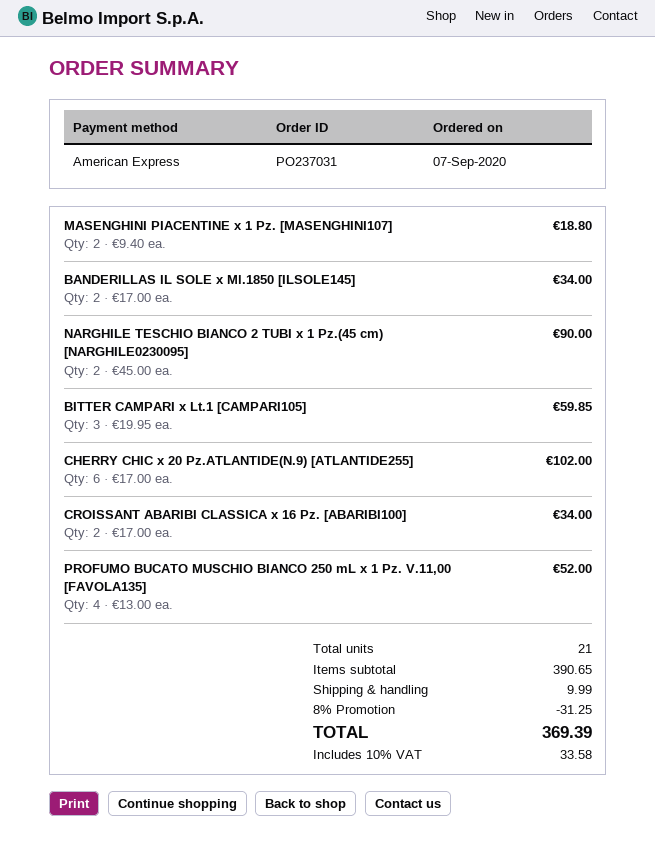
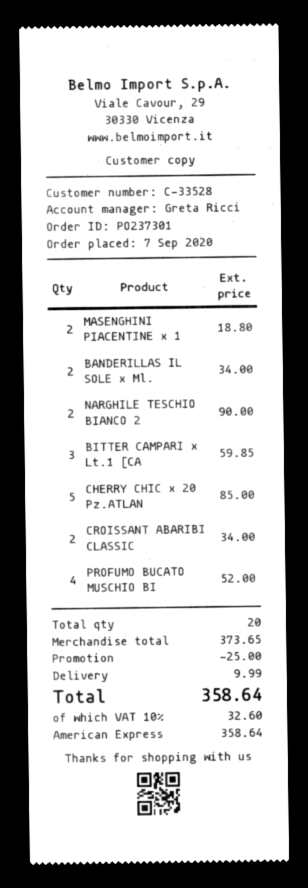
order number: PO237031 -> PO237301
CHERRY CHIC x 20 Pz.ATLANTIDE(N.9) [ATLANTIDE255]: 6 for 102.00 -> 5 for 85.00
total quantity: 21 -> 20
subtotal: 390.65 -> 373.65
discount: 31.25 -> 25.00
tax: 10% = 33.58 -> 10% = 32.60
total: 369.39 -> 358.64

